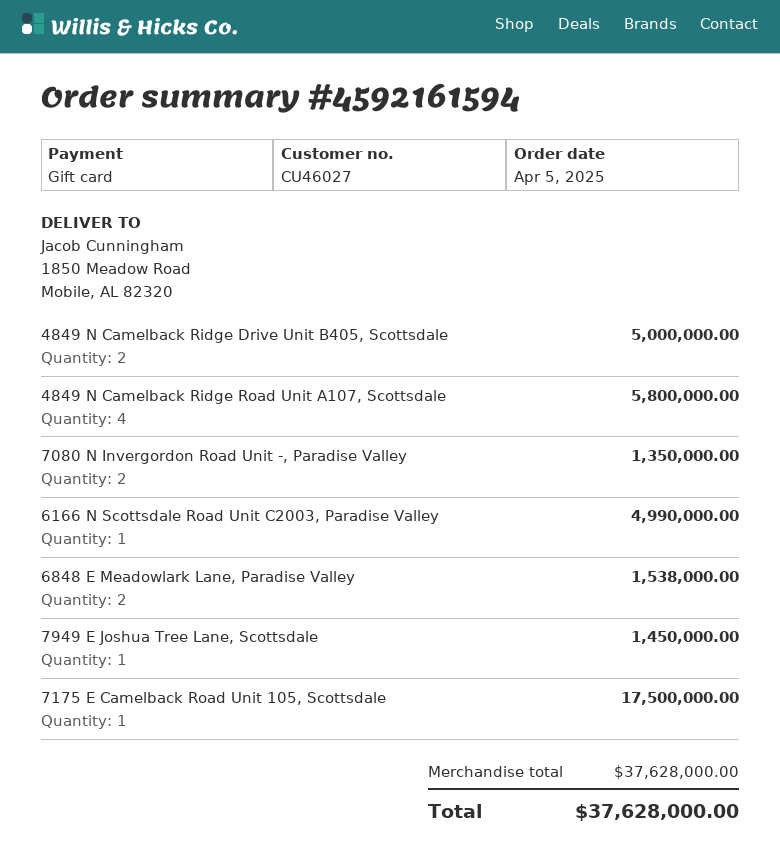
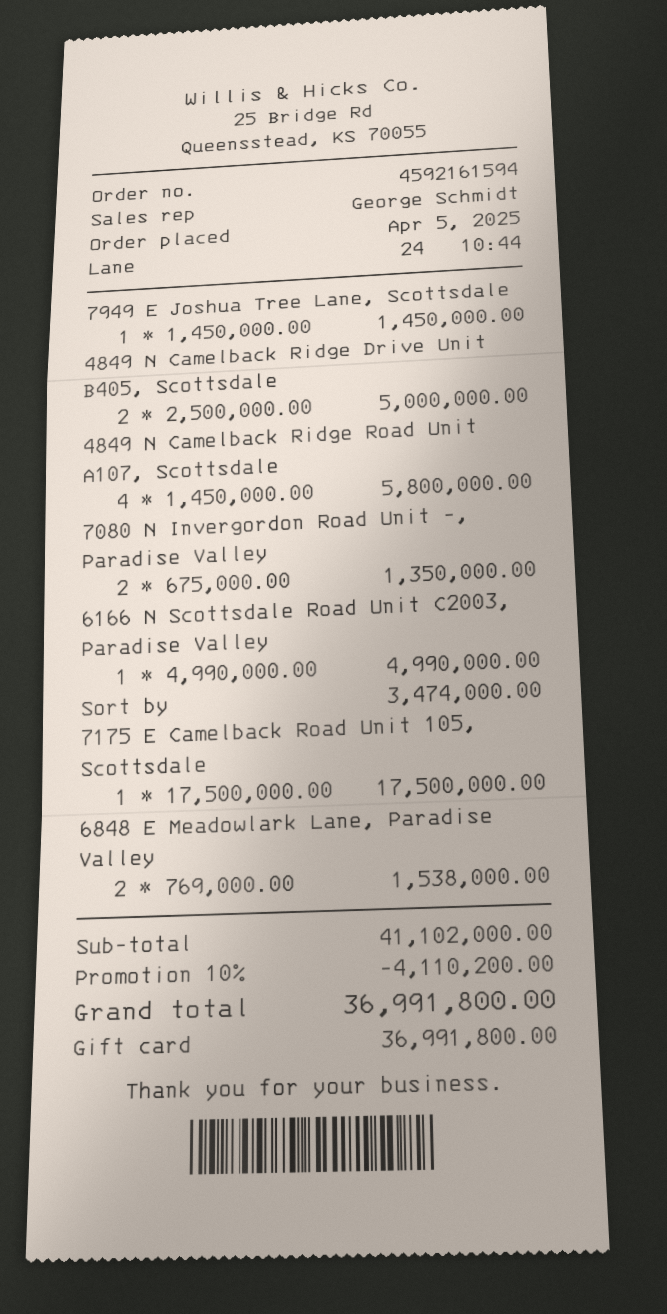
Sort by: none -> 1 for 3474000.00
subtotal: 37628000.00 -> 41102000.00
discount: none -> 10% = 4110200.00
total: 37628000.00 -> 36991800.00

